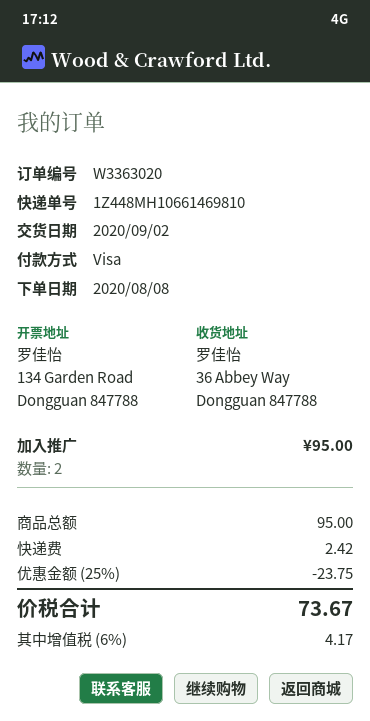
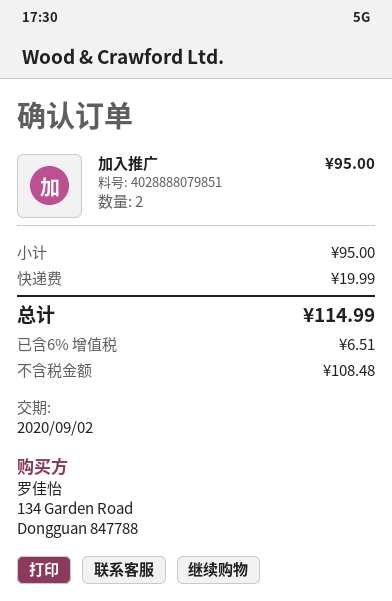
discount: 25% = 23.75 -> none
shipping: 2.42 -> 19.99
tax: 6% = 4.17 -> 6% = 6.51
total: 73.67 -> 114.99

